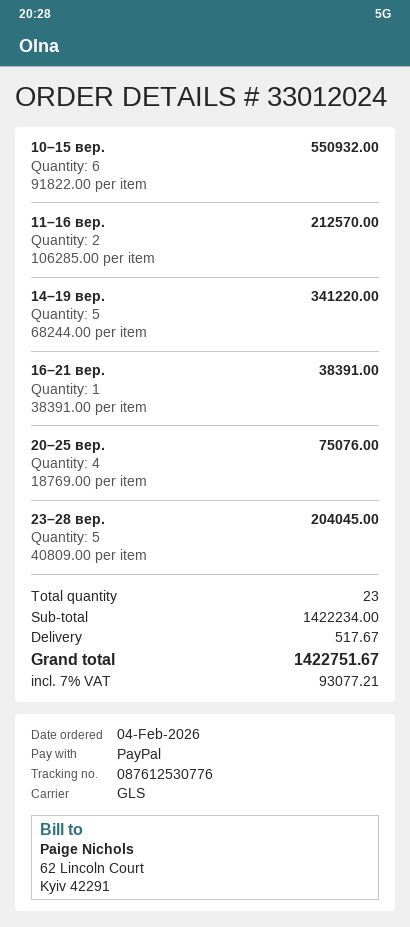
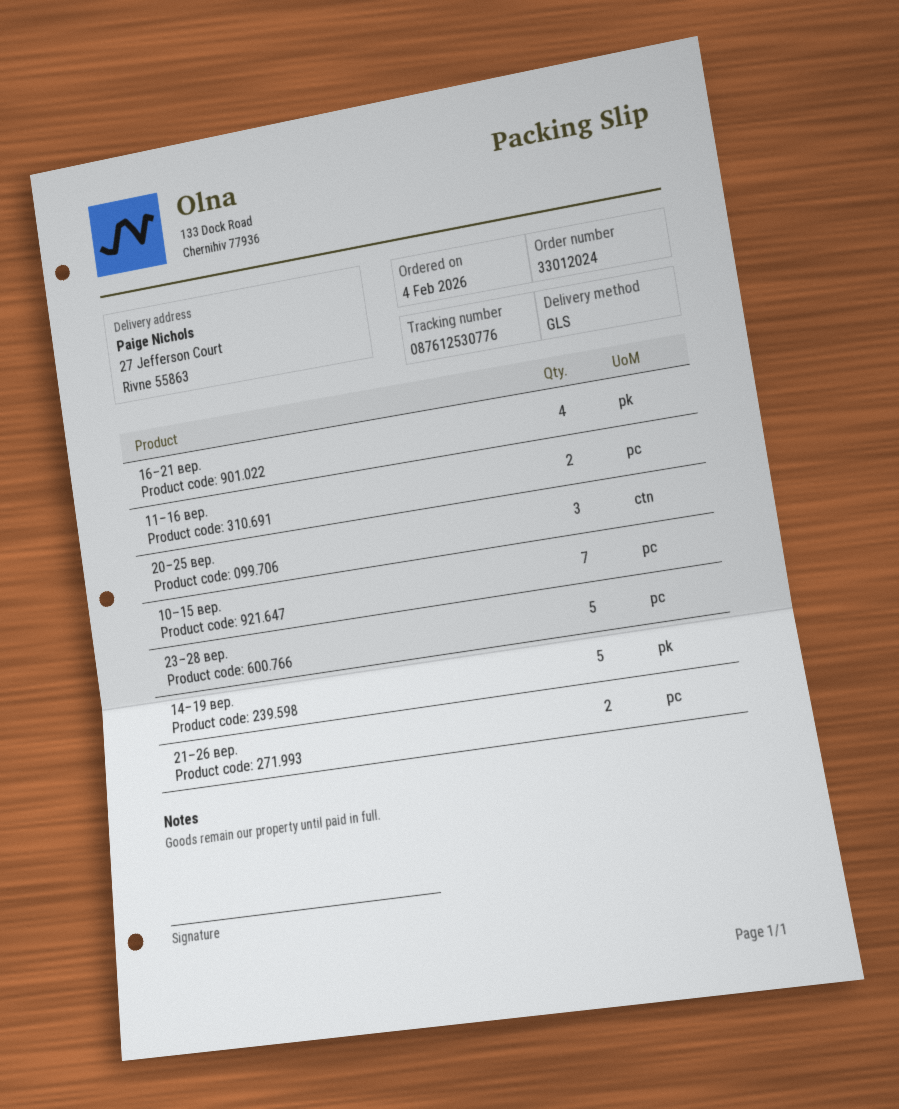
10–15 вер.: 6 -> 7
16–21 вер.: 1 -> 4
20–25 вер.: 4 -> 3
21–26 вер.: none -> 2

